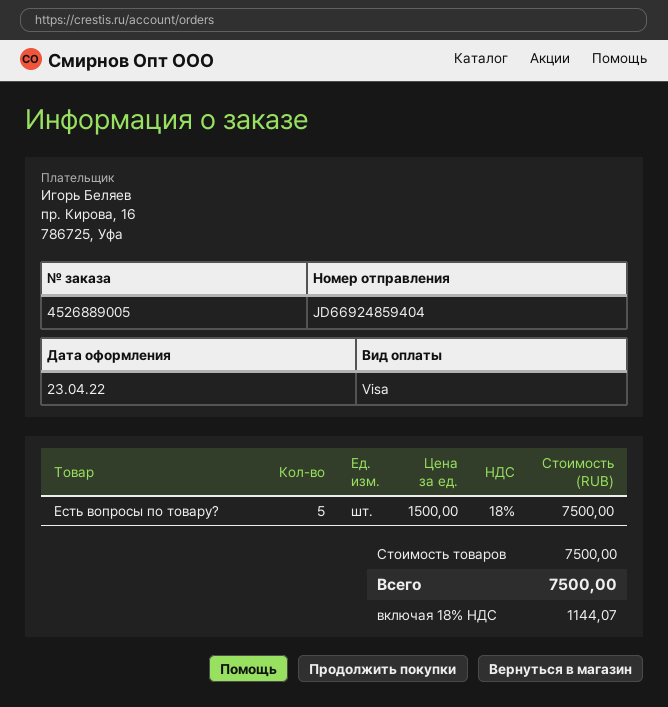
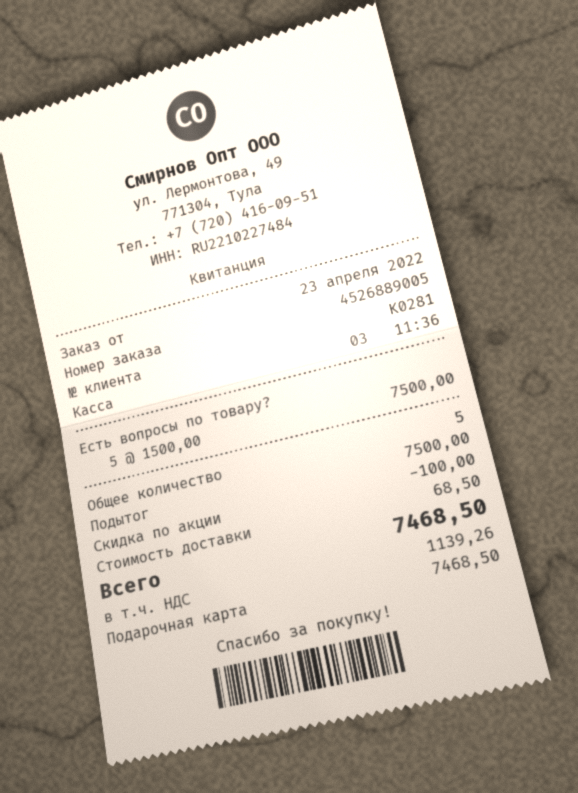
payment method: Visa -> gift card
discount: none -> 100.00
shipping: none -> 68.50
tax: 1144.07 -> 1139.26
total: 7500.00 -> 7468.50

